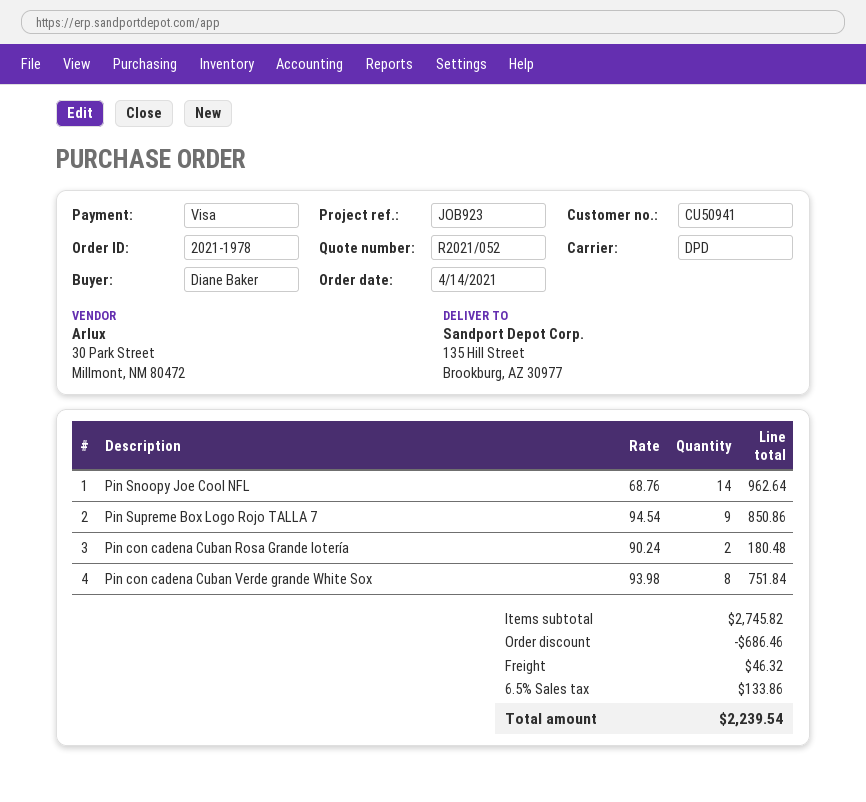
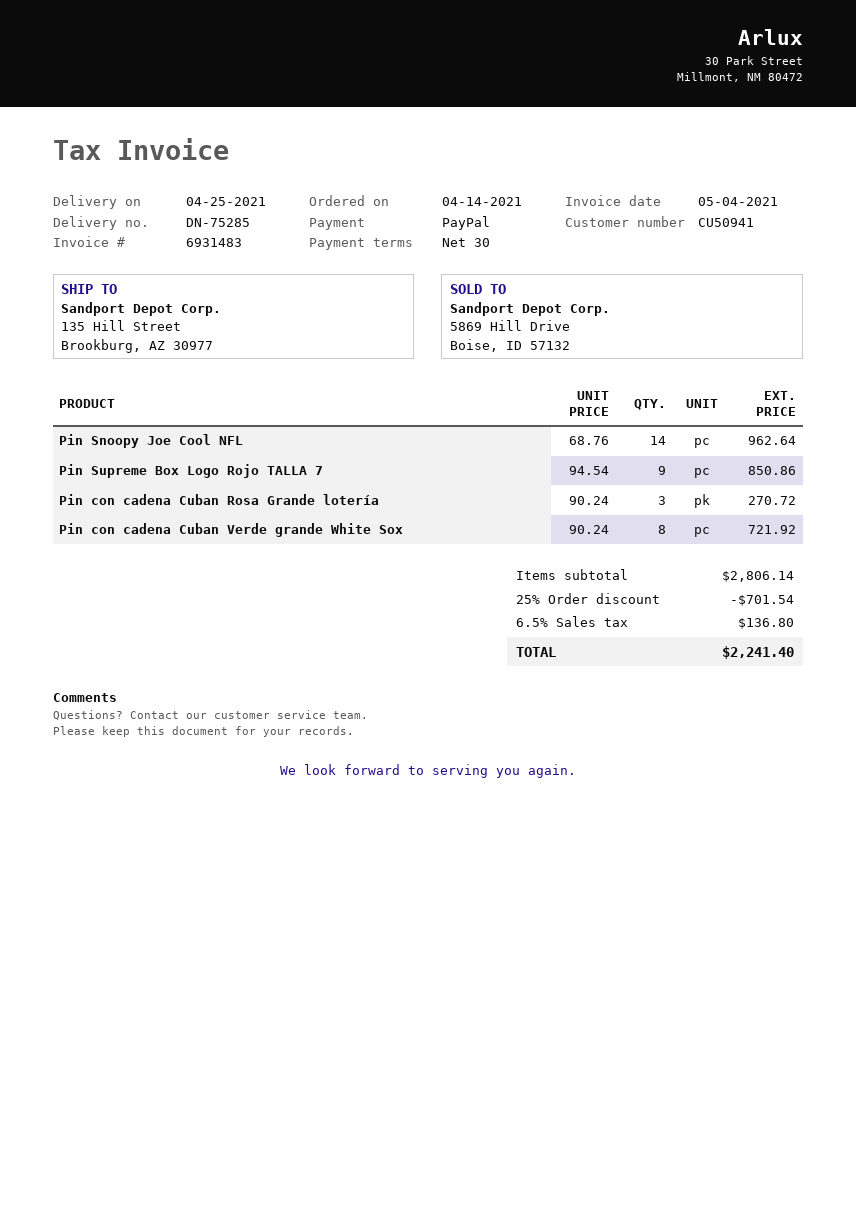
payment method: Visa -> PayPal
Pin con cadena Cuban Rosa Grande lotería: 2 x 90.24 = 180.48 -> 3 x 90.24 = 270.72
Pin con cadena Cuban Verde grande White Sox: 8 x 93.98 = 751.84 -> 8 x 90.24 = 721.92
subtotal: 2745.82 -> 2806.14
discount: 686.46 -> 701.54
shipping: 46.32 -> none
tax: 6.5% = 133.86 -> 6.5% = 136.80
total: 2239.54 -> 2241.40

